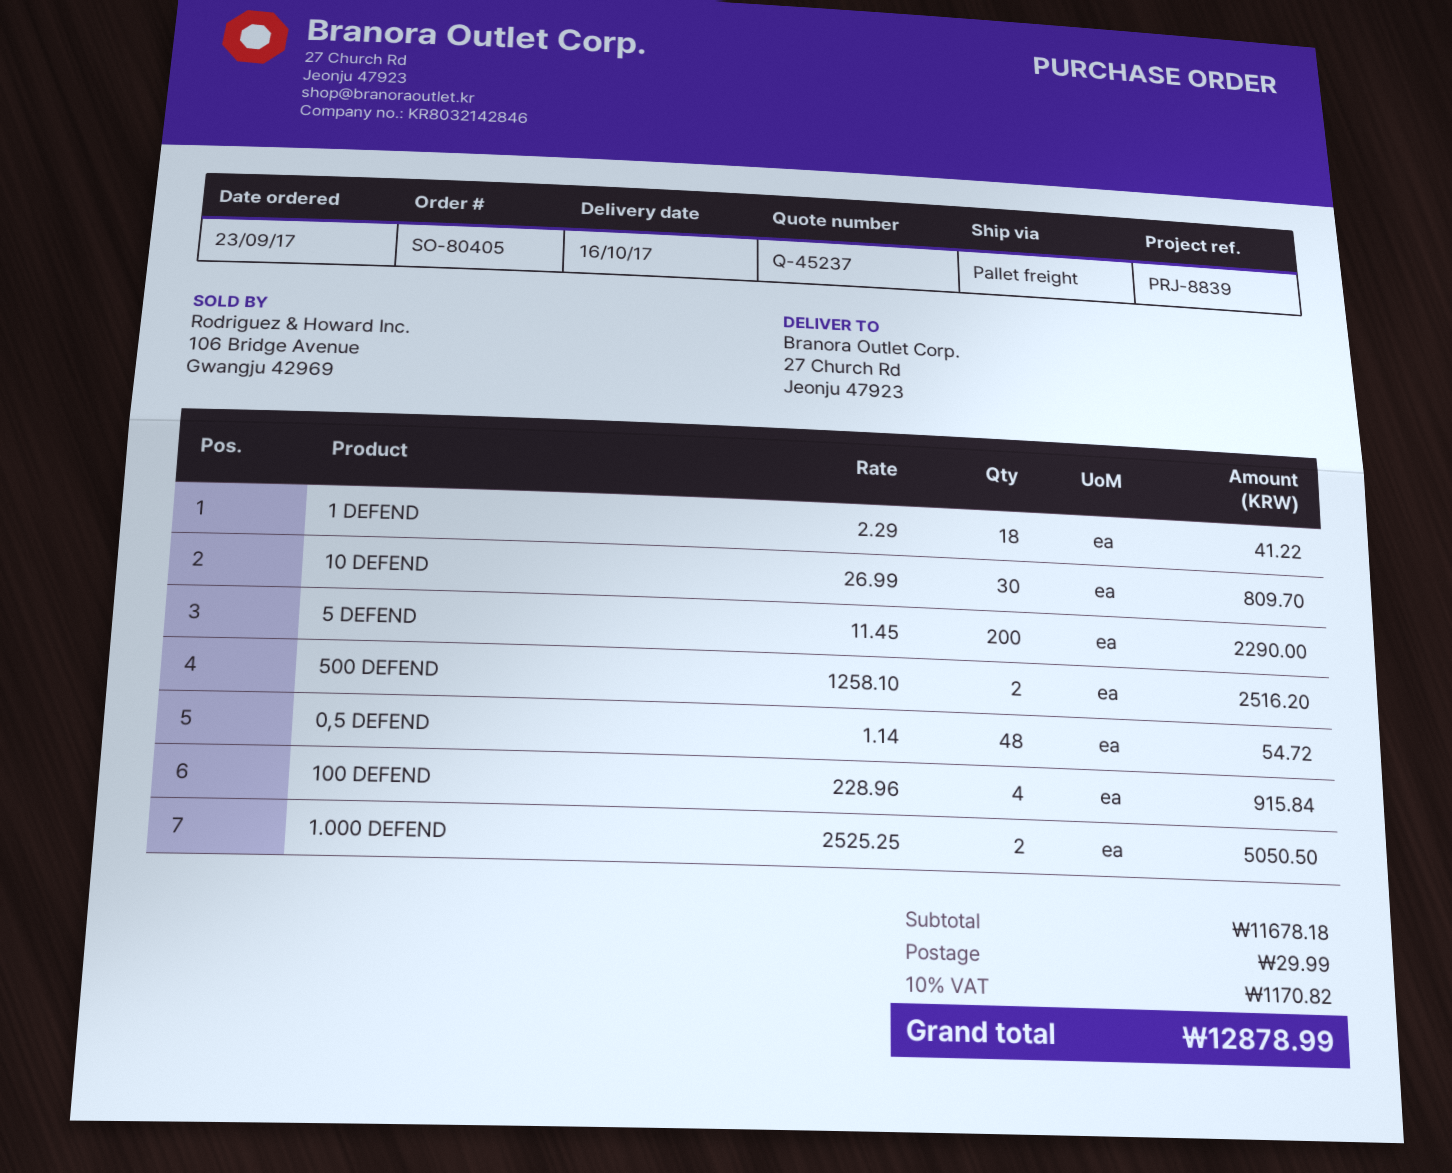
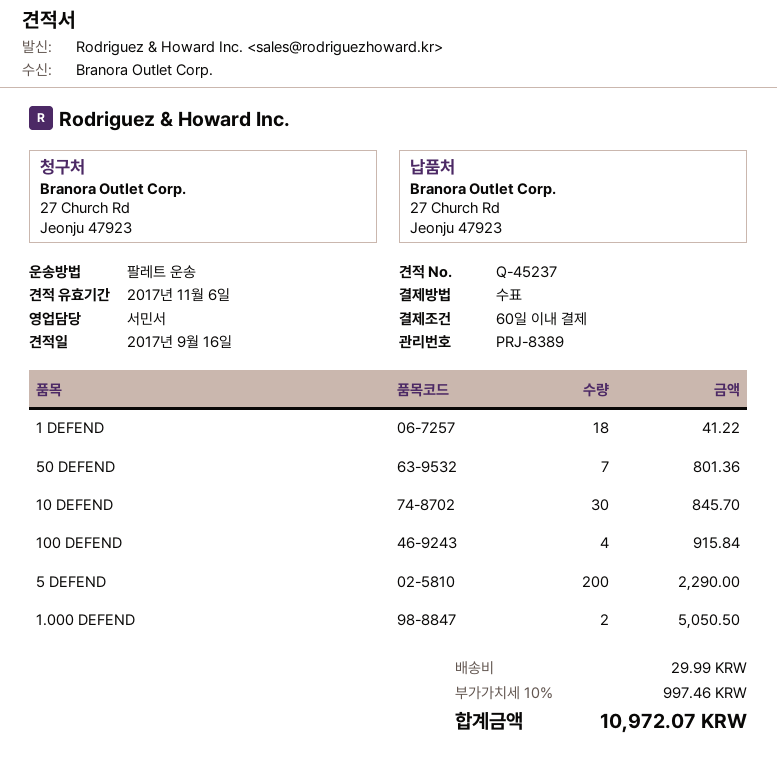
reference: PRJ-8839 -> PRJ-8389
10 DEFEND: 30 for 809.70 -> 30 for 845.70
500 DEFEND: 2 for 2516.20 -> none
0,5 DEFEND: 48 for 54.72 -> none
50 DEFEND: none -> 7 for 801.36
tax: 10% = 1170.82 -> 10% = 997.46
total: 12878.99 -> 10972.07

